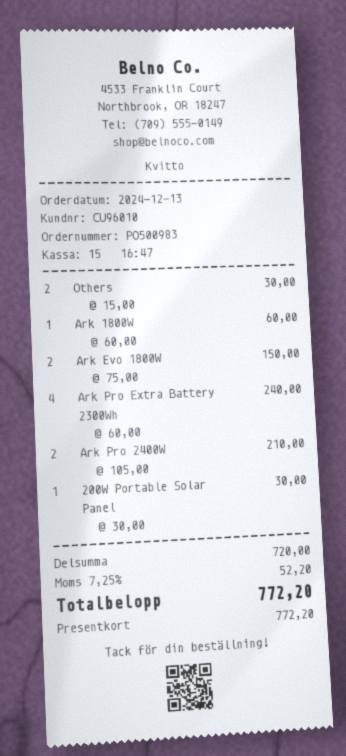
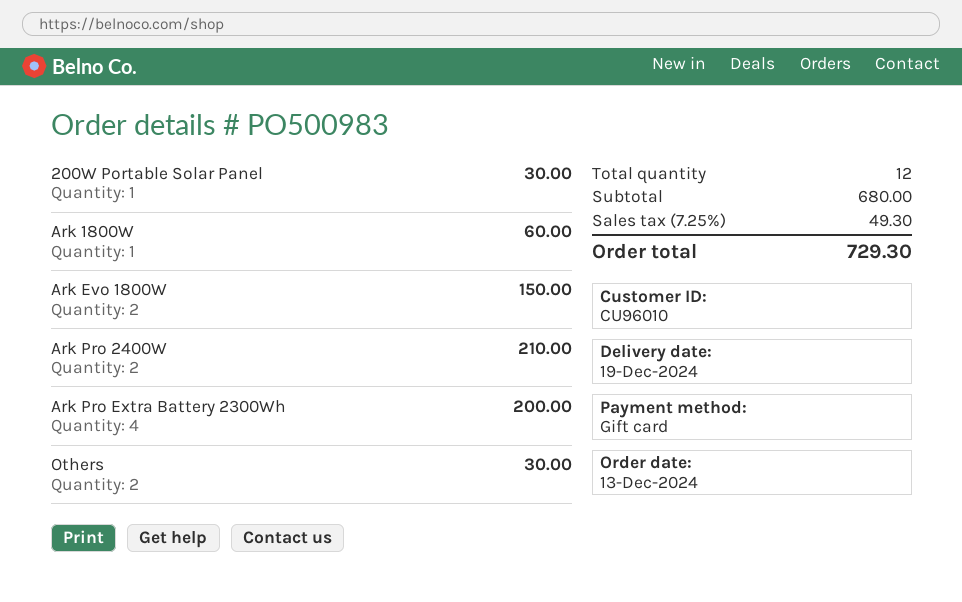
Ark Pro Extra Battery 2300Wh: 4 for 240.00 -> 4 for 200.00
subtotal: 720.00 -> 680.00
tax: 7.25% = 52.20 -> 7.25% = 49.30
total: 772.20 -> 729.30

